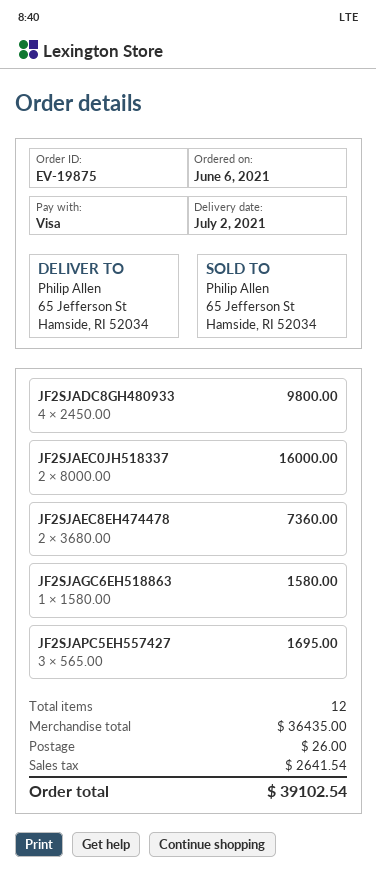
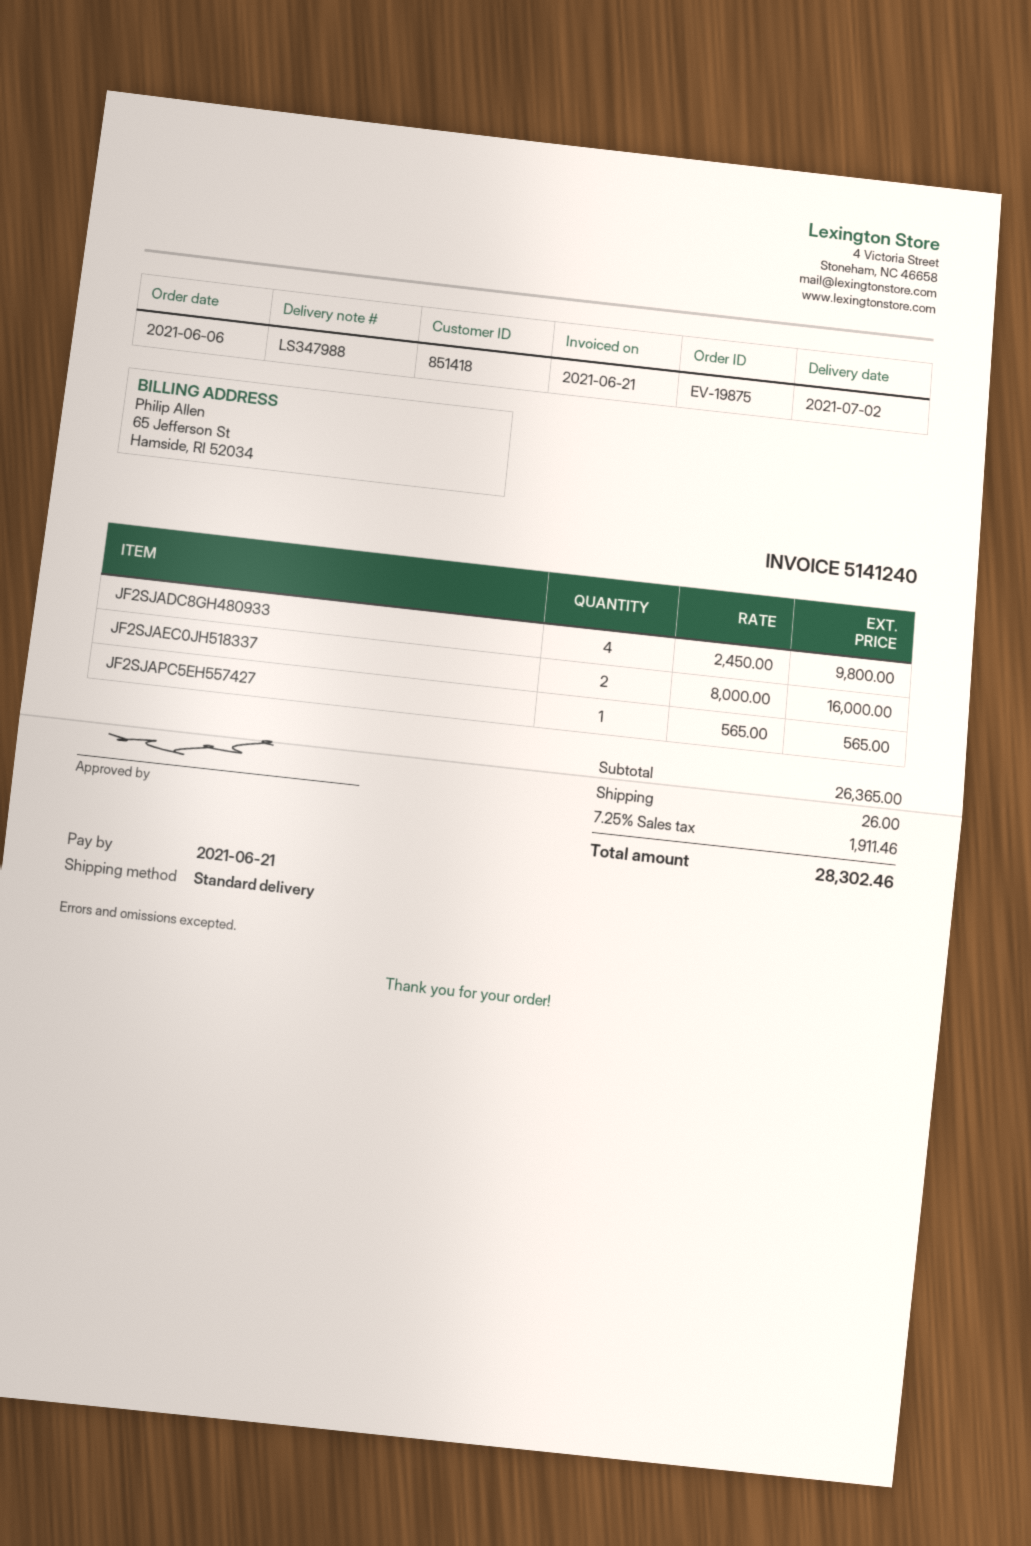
JF2SJAEC8EH474478: 2 x 3680.00 = 7360.00 -> none
JF2SJAGC6EH518863: 1 x 1580.00 = 1580.00 -> none
JF2SJAPC5EH557427: 3 x 565.00 = 1695.00 -> 1 x 565.00 = 565.00
subtotal: 36435.00 -> 26365.00
tax: 2641.54 -> 1911.46
total: 39102.54 -> 28302.46

